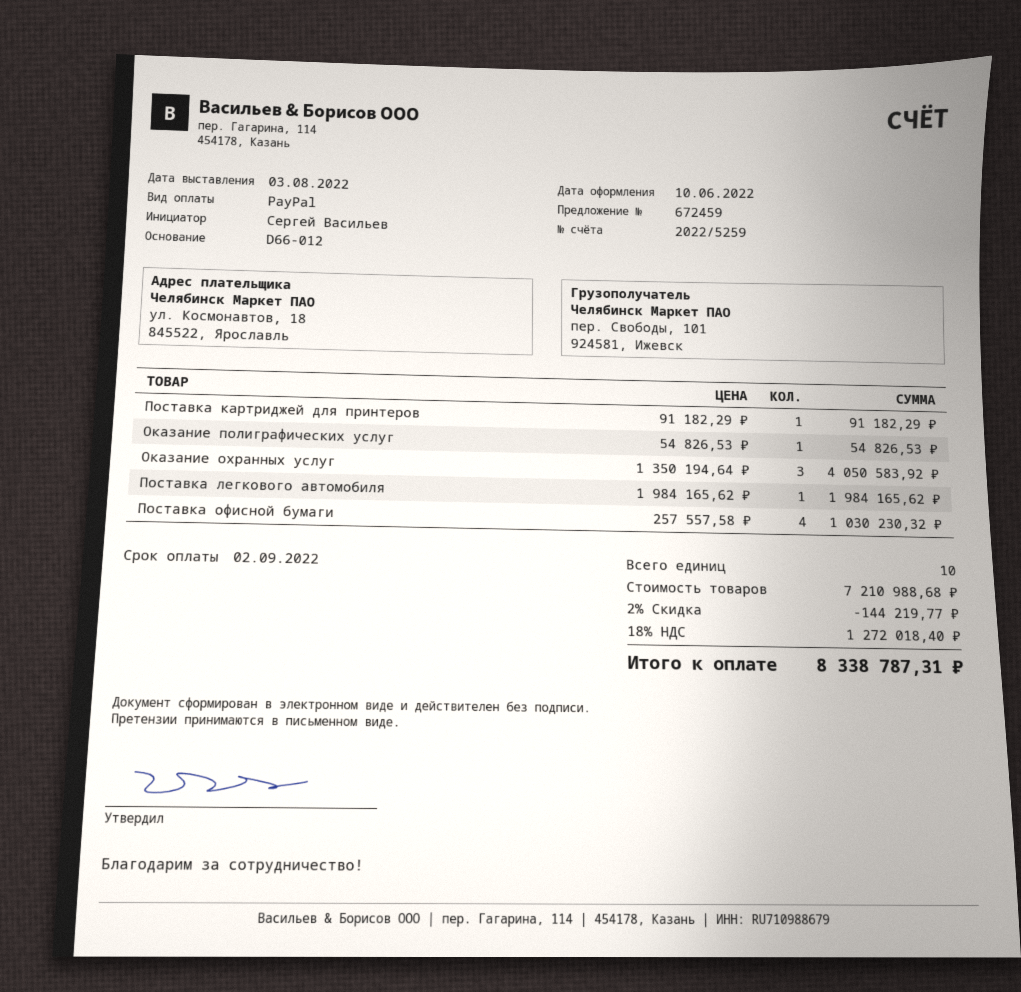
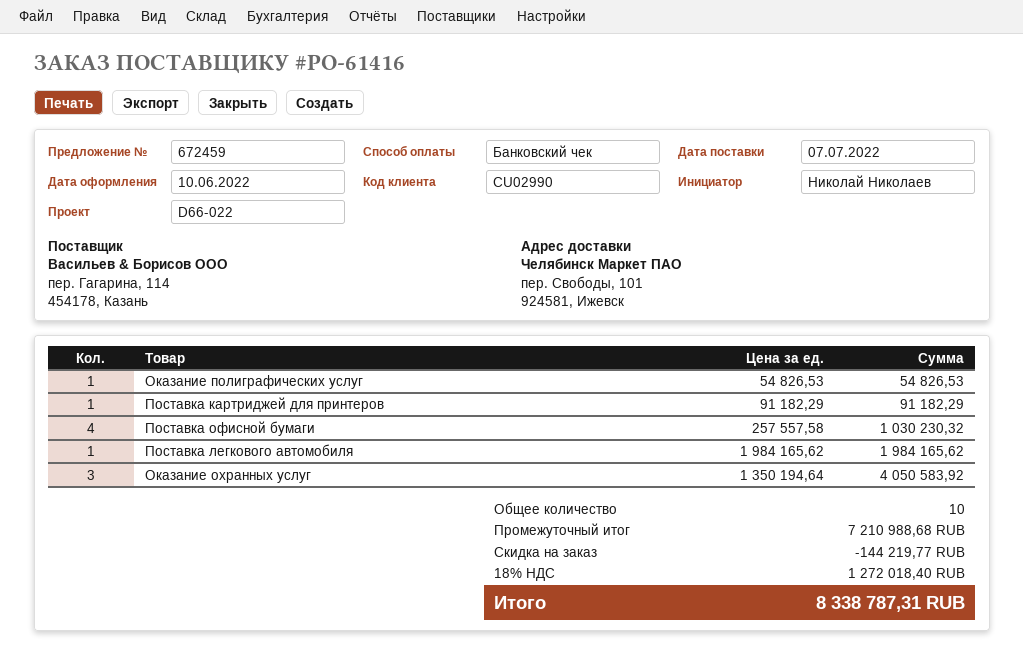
reference: D66-012 -> D66-022
ordered by: Сергей Васильев -> Николай Николаев
payment method: PayPal -> cheque

